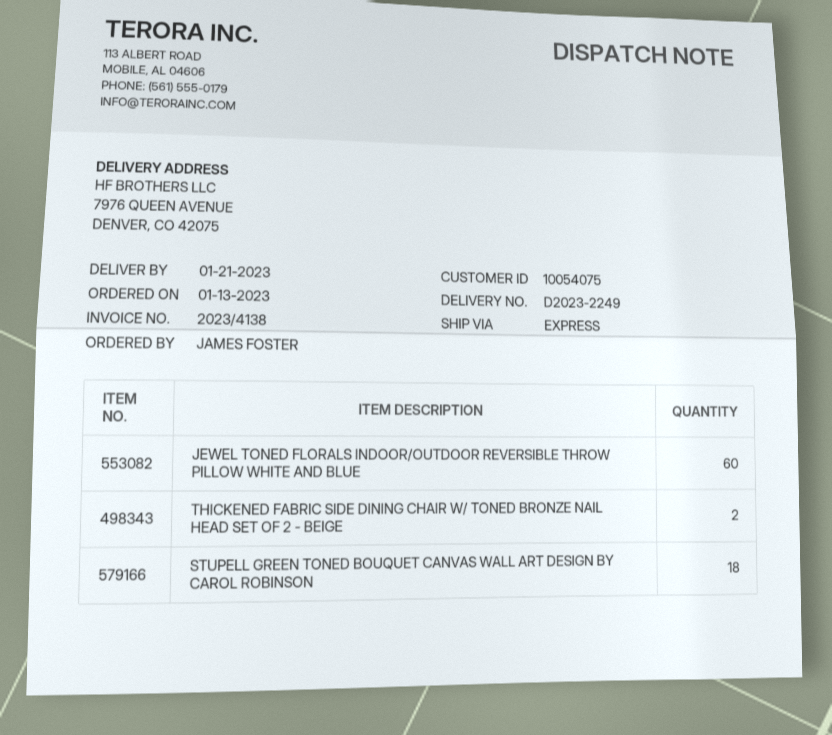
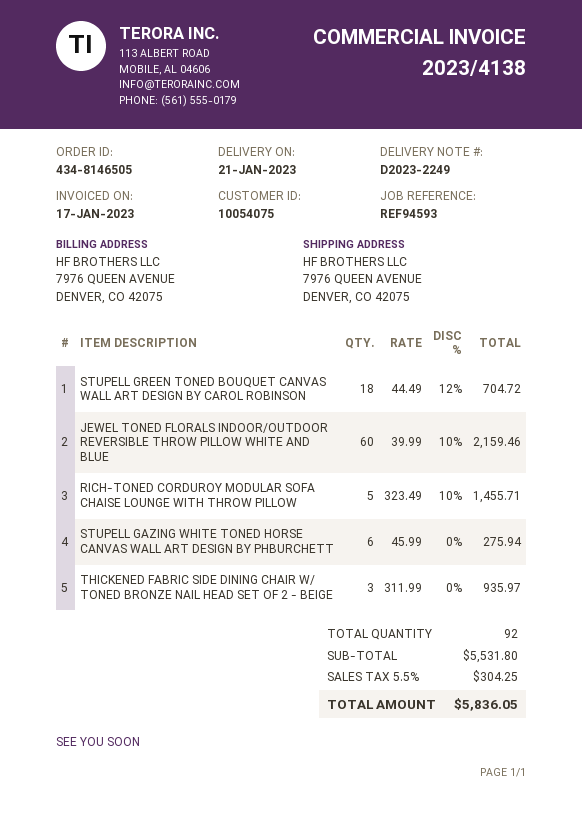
THICKENED FABRIC SIDE DINING CHAIR W/ TONED BRONZE NAIL HEAD SET OF 2 - BEIGE: 2 -> 3
RICH-TONED CORDUROY MODULAR SOFA CHAISE LOUNGE WITH THROW PILLOW: none -> 5
STUPELL GAZING WHITE TONED HORSE CANVAS WALL ART DESIGN BY PHBURCHETT: none -> 6

